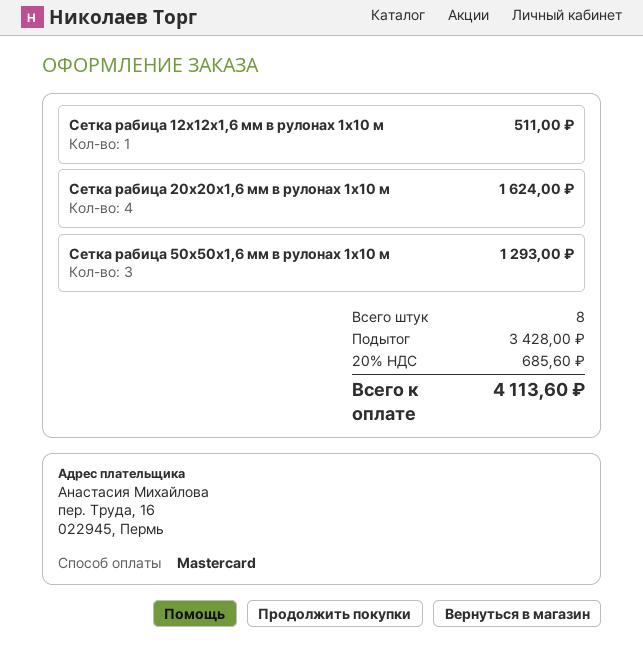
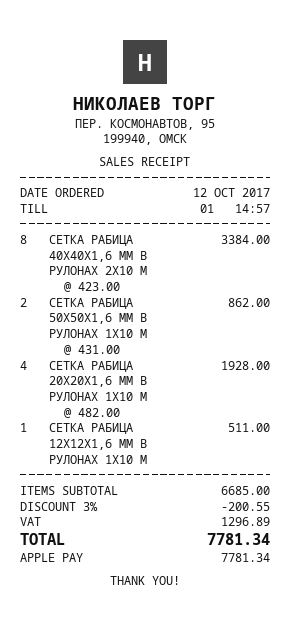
payment method: Mastercard -> Apple Pay
Сетка рабица 20х20х1,6 мм в рулонах 1х10 м: 4 for 1624.00 -> 4 for 1928.00
Сетка рабица 50х50х1,6 мм в рулонах 1х10 м: 3 for 1293.00 -> 2 for 862.00
СЕТКА РАБИЦА 40Х40Х1,6 ММ В РУЛОНАХ 2Х10 М: none -> 8 for 3384.00
subtotal: 3428.00 -> 6685.00
discount: none -> 3% = 200.55
tax: 685.60 -> 1296.89
total: 4113.60 -> 7781.34

